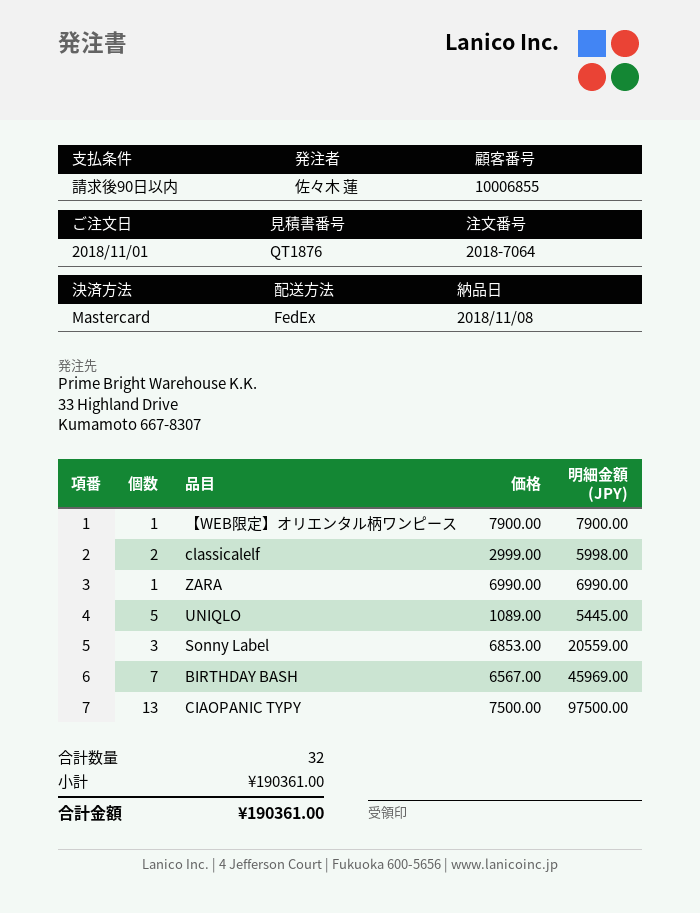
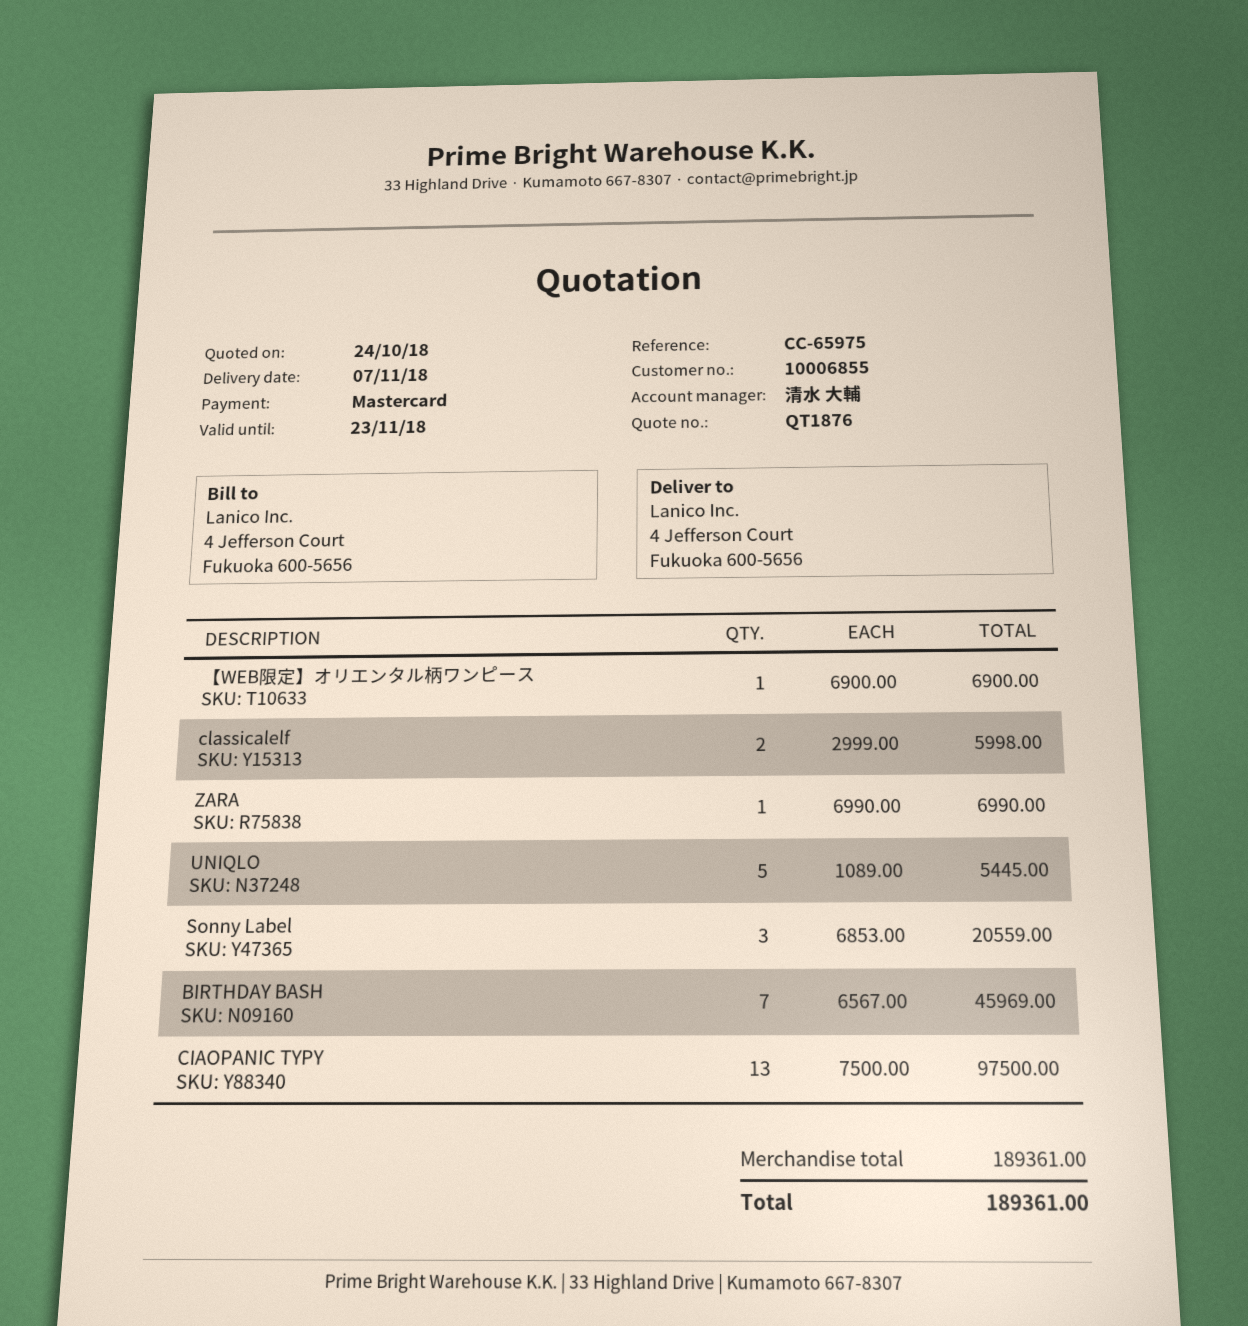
delivery date: 2018-11-08 -> 2018-11-07
【WEB限定】オリエンタル柄ワンピース: 1 x 7900.00 = 7900.00 -> 1 x 6900.00 = 6900.00
subtotal: 190361.00 -> 189361.00
total: 190361.00 -> 189361.00

